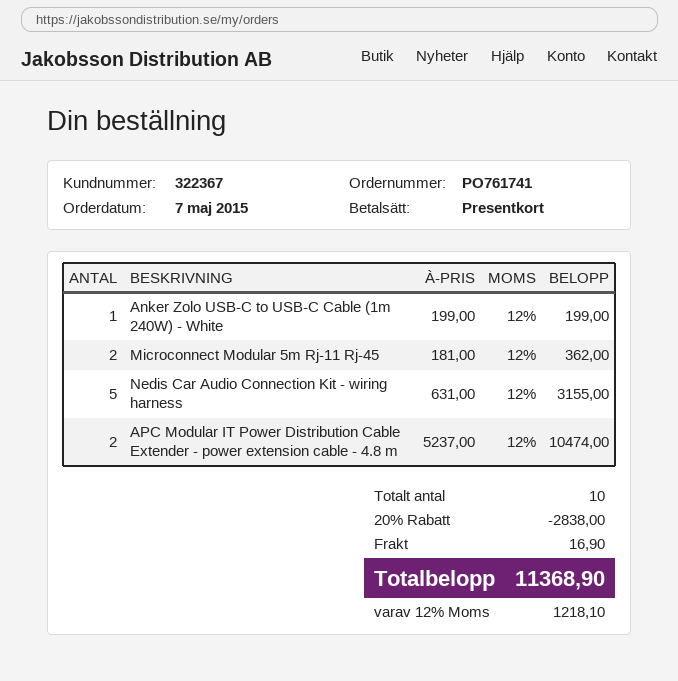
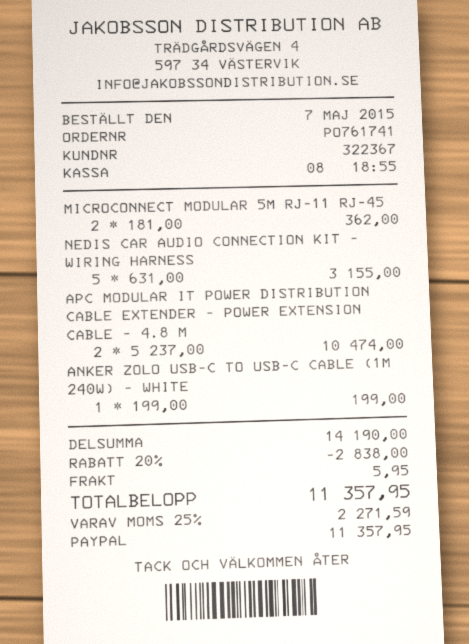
payment method: gift card -> PayPal
shipping: 16.90 -> 5.95
tax: 12% = 1218.10 -> 25% = 2271.59
total: 11368.90 -> 11357.95

